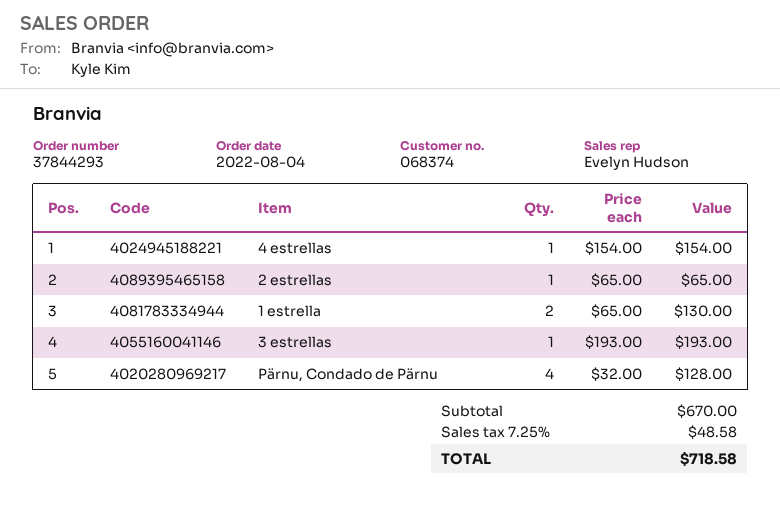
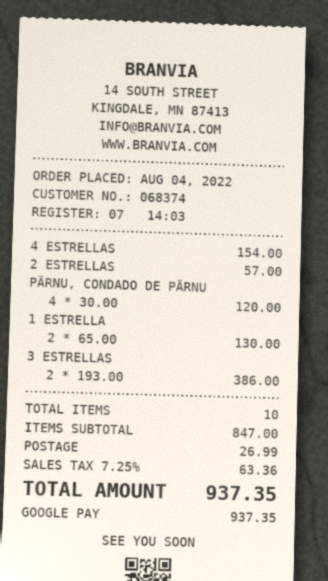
2 estrellas: 1 x 65.00 = 65.00 -> 1 x 57.00 = 57.00
3 estrellas: 1 x 193.00 = 193.00 -> 2 x 193.00 = 386.00
Pärnu, Condado de Pärnu: 4 x 32.00 = 128.00 -> 4 x 30.00 = 120.00
subtotal: 670.00 -> 847.00
shipping: none -> 26.99
tax: 7.25% = 48.58 -> 7.25% = 63.36
total: 718.58 -> 937.35

